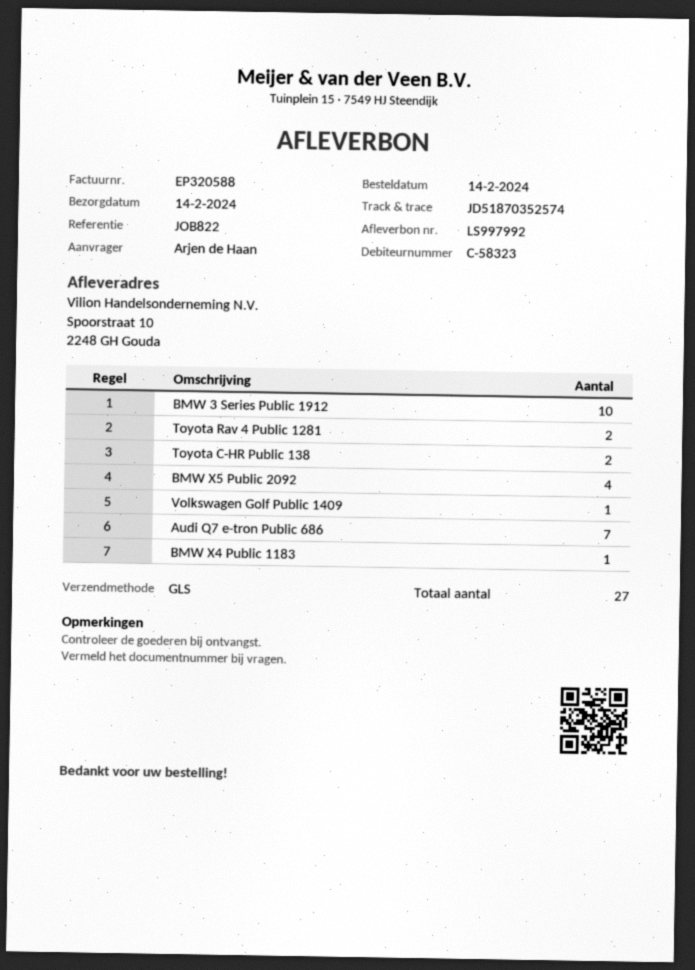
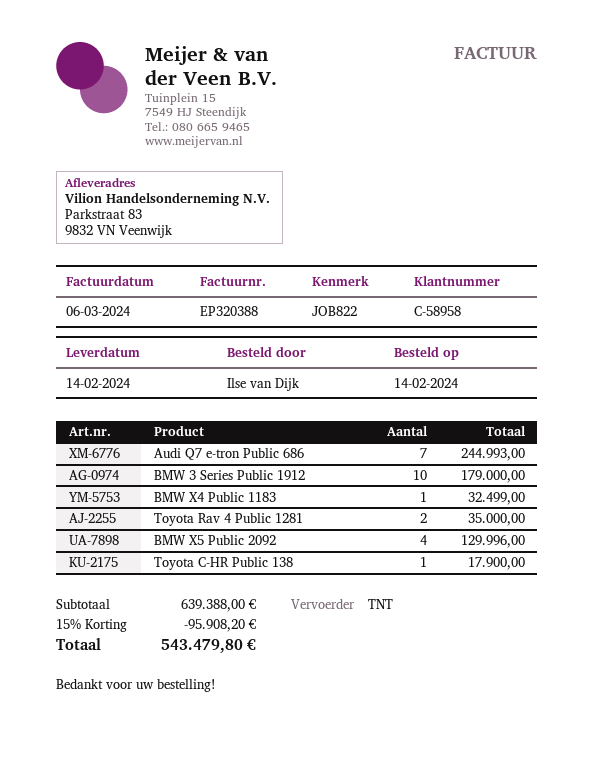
invoice number: EP320588 -> EP320388
customer number: C-58323 -> C-58958
ordered by: Arjen de Haan -> Ilse van Dijk
shipping method: GLS -> TNT
ship to: Spoorstraat 10, 2248 GH Gouda -> Parkstraat 83, 9832 VN Veenwijk
Toyota C-HR Public 138: 2 -> 1
Volkswagen Golf Public 1409: 1 -> none

